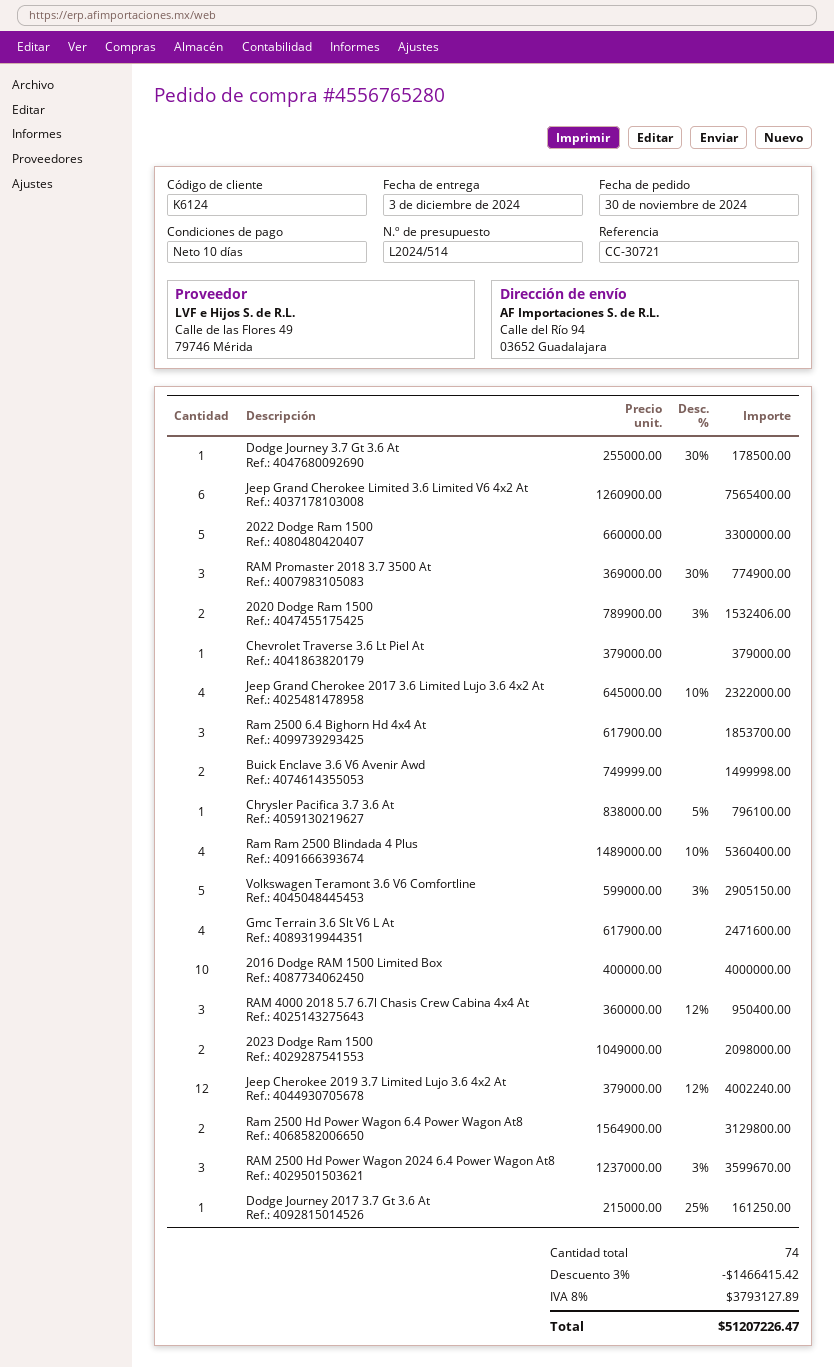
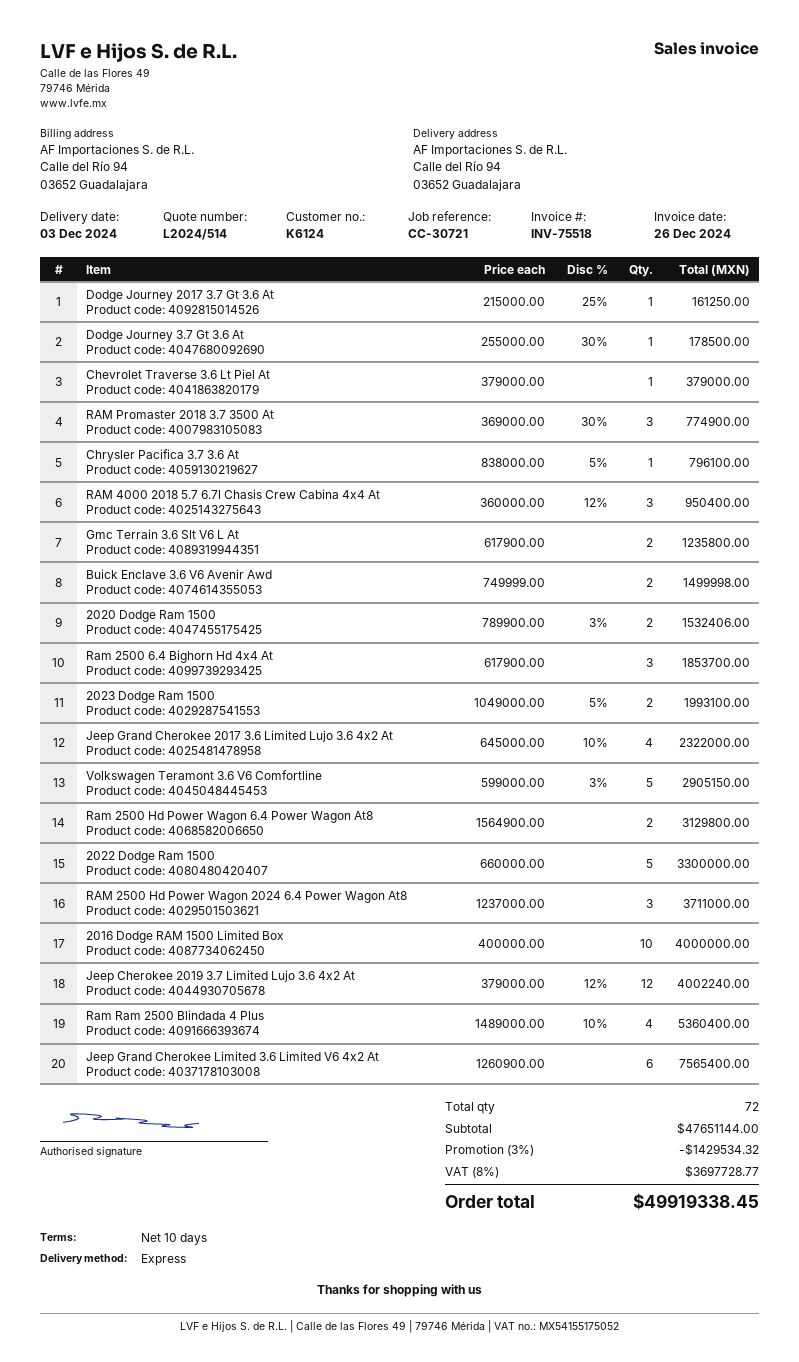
Gmc Terrain 3.6 Slt V6 L At: 4 x 617900.00 = 2471600.00 -> 2 x 617900.00 = 1235800.00
2023 Dodge Ram 1500: 2 x 1049000.00 = 2098000.00 -> 2 x 1049000.00 - 5% = 1993100.00
RAM 2500 Hd Power Wagon 2024 6.4 Power Wagon At8: 3 x 1237000.00 - 3% = 3599670.00 -> 3 x 1237000.00 = 3711000.00
total quantity: 74 -> 72
discount: 3% = 1466415.42 -> 3% = 1429534.32
tax: 8% = 3793127.89 -> 8% = 3697728.77
total: 51207226.47 -> 49919338.45

